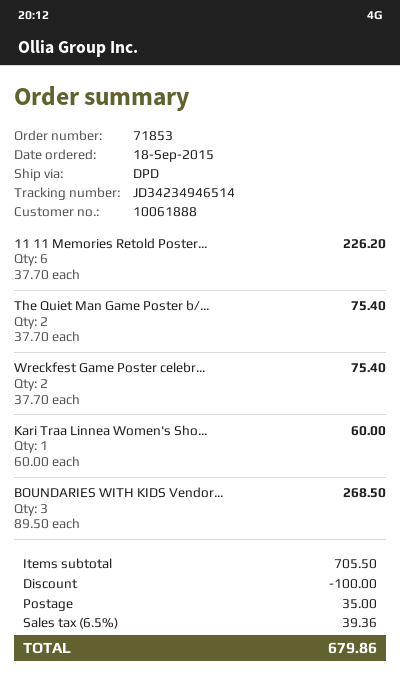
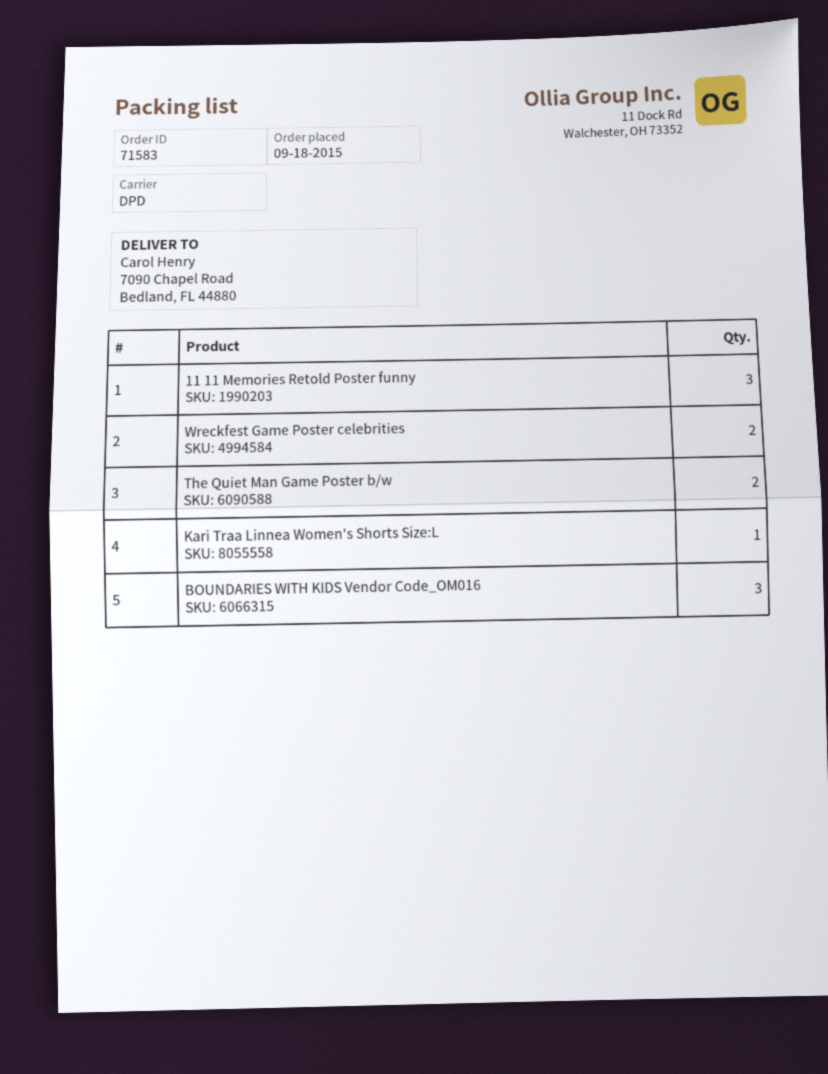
order number: 71853 -> 71583
11 11 Memories Retold Poster...: 6 -> 3

